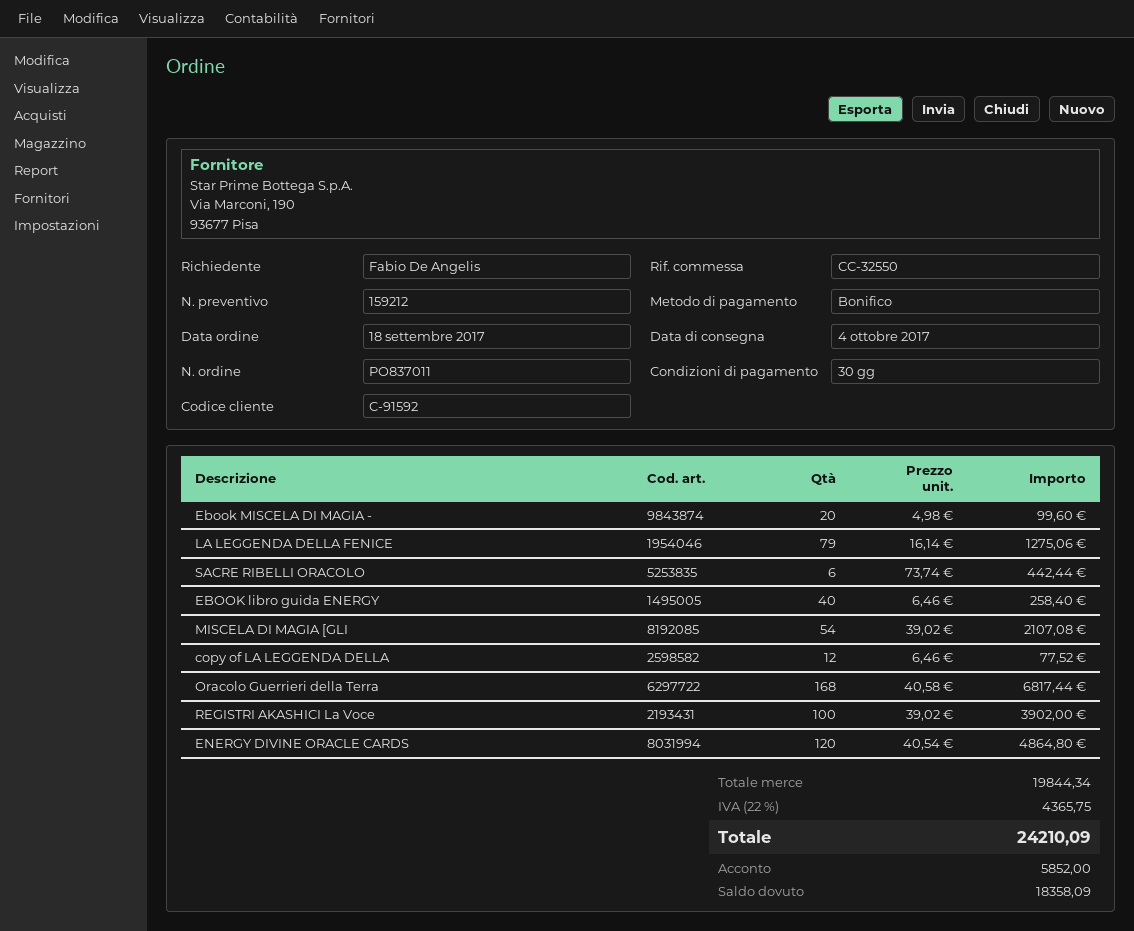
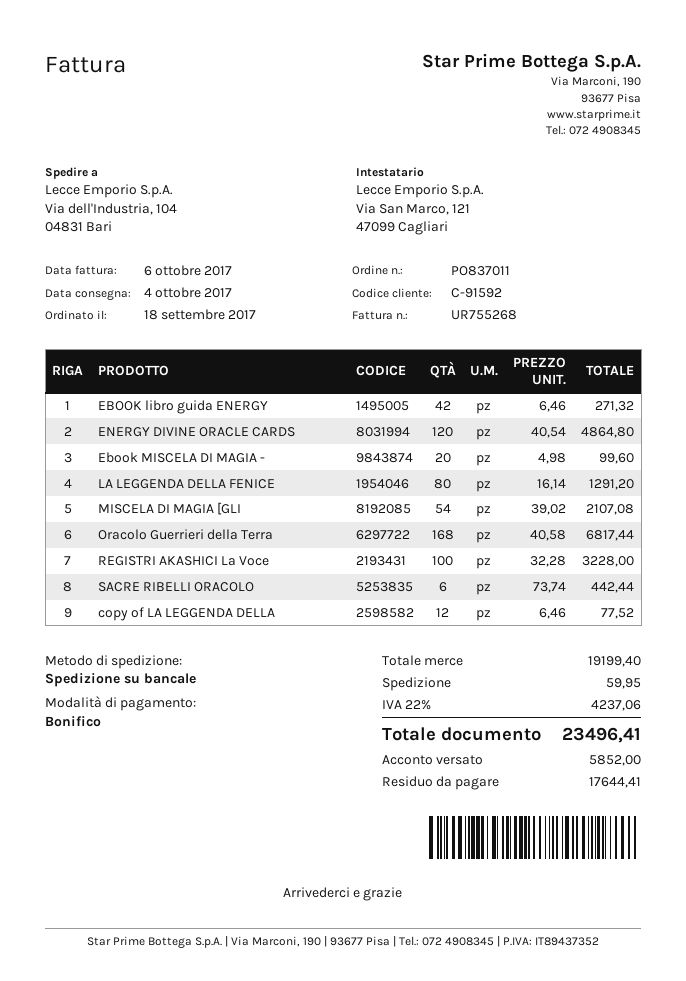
LA LEGGENDA DELLA FENICE: 79 x 16.14 = 1275.06 -> 80 x 16.14 = 1291.20
EBOOK libro guida ENERGY: 40 x 6.46 = 258.40 -> 42 x 6.46 = 271.32
REGISTRI AKASHICI La Voce: 100 x 39.02 = 3902.00 -> 100 x 32.28 = 3228.00
subtotal: 19844.34 -> 19199.40
shipping: none -> 59.95
tax: 22% = 4365.75 -> 22% = 4237.06
total: 24210.09 -> 23496.41
balance: 18358.09 -> 17644.41

